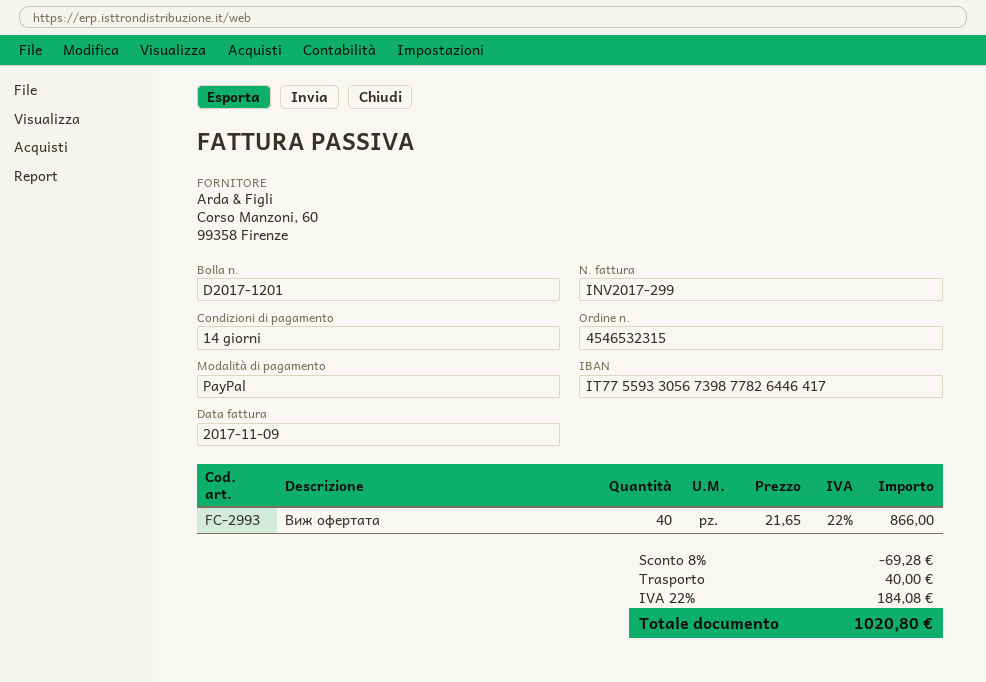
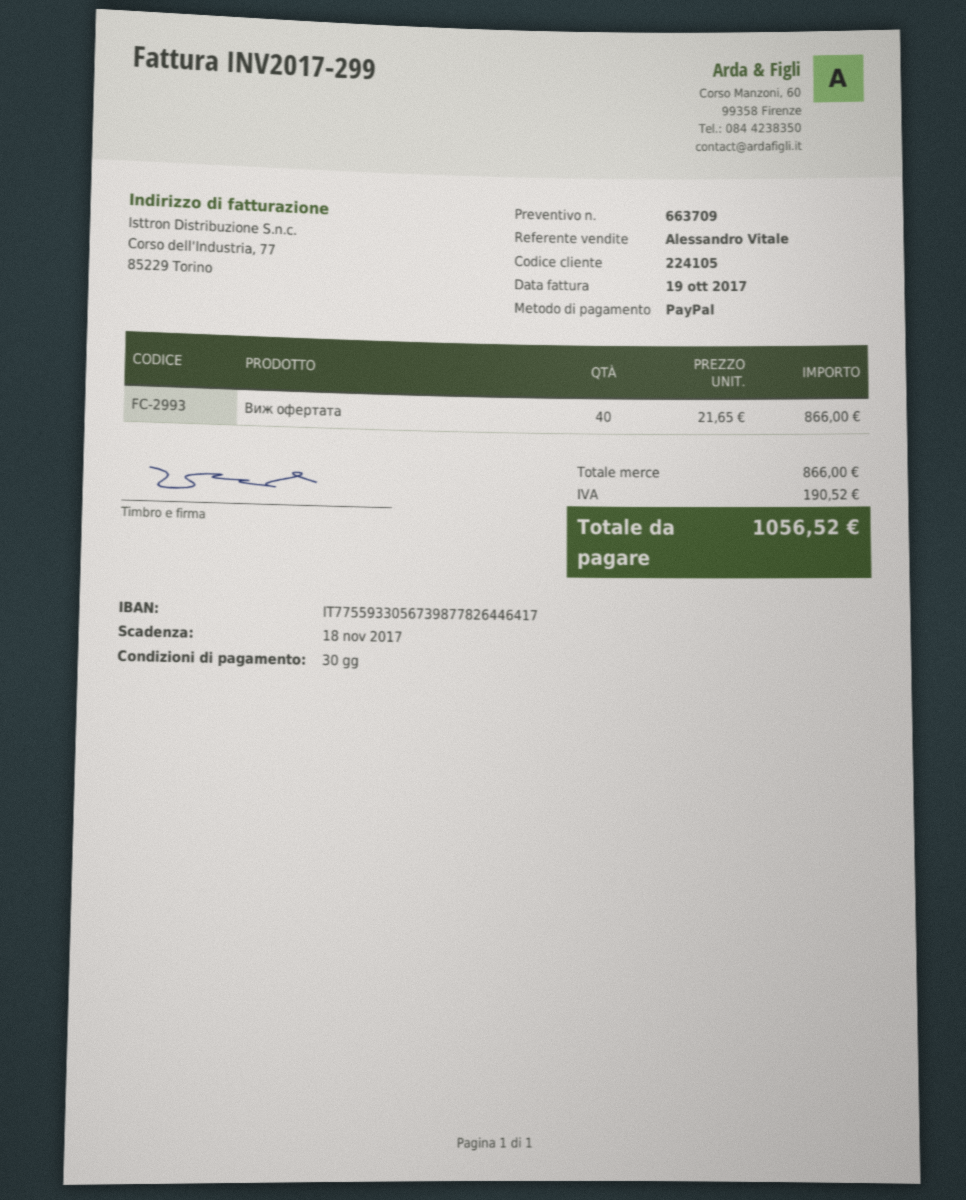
invoice date: 2017-11-09 -> 2017-10-19
payment terms: 14 days -> 30 days
discount: 8% = 69.28 -> none
shipping: 40.00 -> none
tax: 184.08 -> 190.52
total: 1020.80 -> 1056.52

